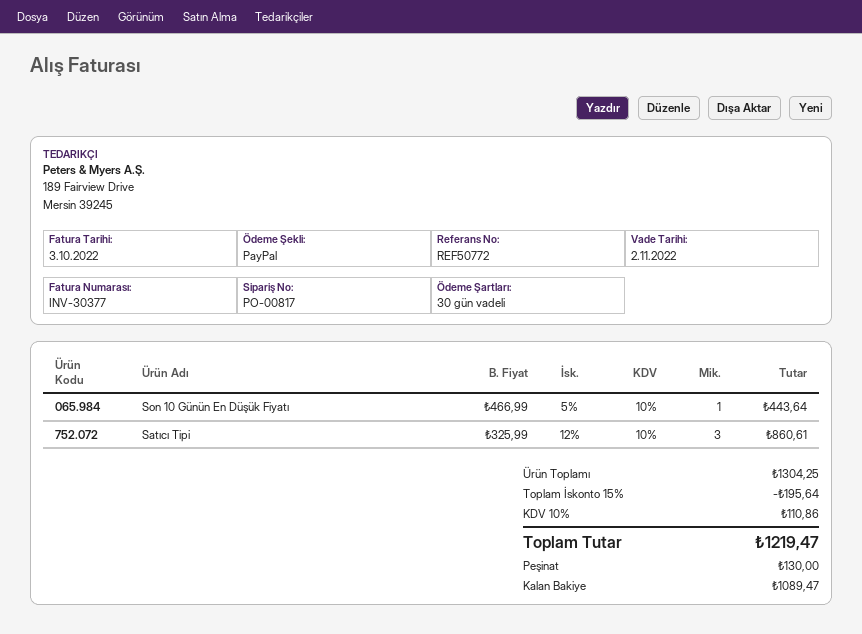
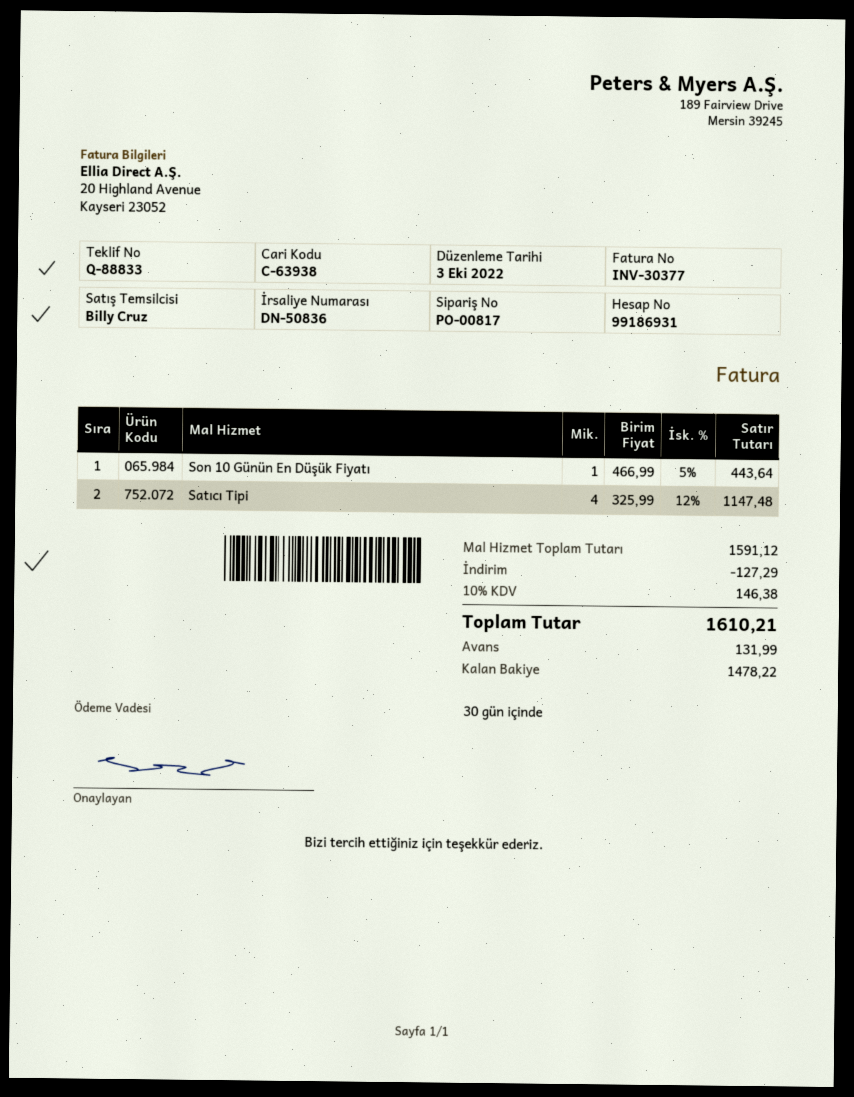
Satıcı Tipi: 3 x 325.99 - 12% = 860.61 -> 4 x 325.99 - 12% = 1147.48
subtotal: 1304.25 -> 1591.12
discount: 195.64 -> 127.29
tax: 10% = 110.86 -> 10% = 146.38
total: 1219.47 -> 1610.21
deposit: 130.00 -> 131.99
balance: 1089.47 -> 1478.22

